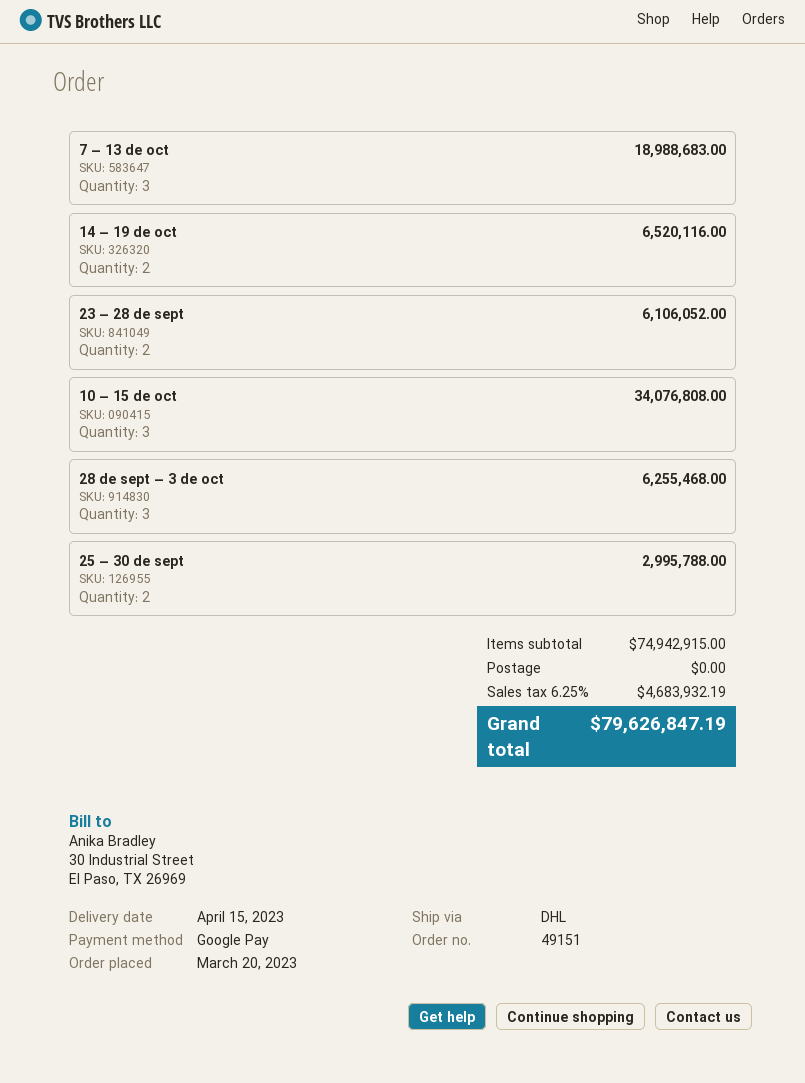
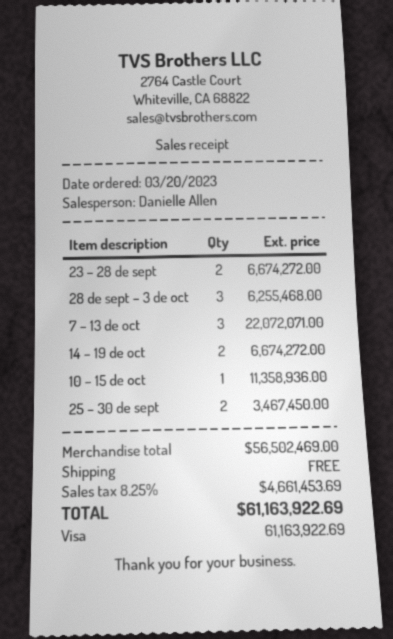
payment method: Google Pay -> Visa
7 – 13 de oct: 3 for 18988683.00 -> 3 for 22072071.00
14 – 19 de oct: 2 for 6520116.00 -> 2 for 6674272.00
23 – 28 de sept: 2 for 6106052.00 -> 2 for 6674272.00
10 – 15 de oct: 3 for 34076808.00 -> 1 for 11358936.00
25 – 30 de sept: 2 for 2995788.00 -> 2 for 3467450.00
subtotal: 74942915.00 -> 56502469.00
tax: 6.25% = 4683932.19 -> 8.25% = 4661453.69
total: 79626847.19 -> 61163922.69

